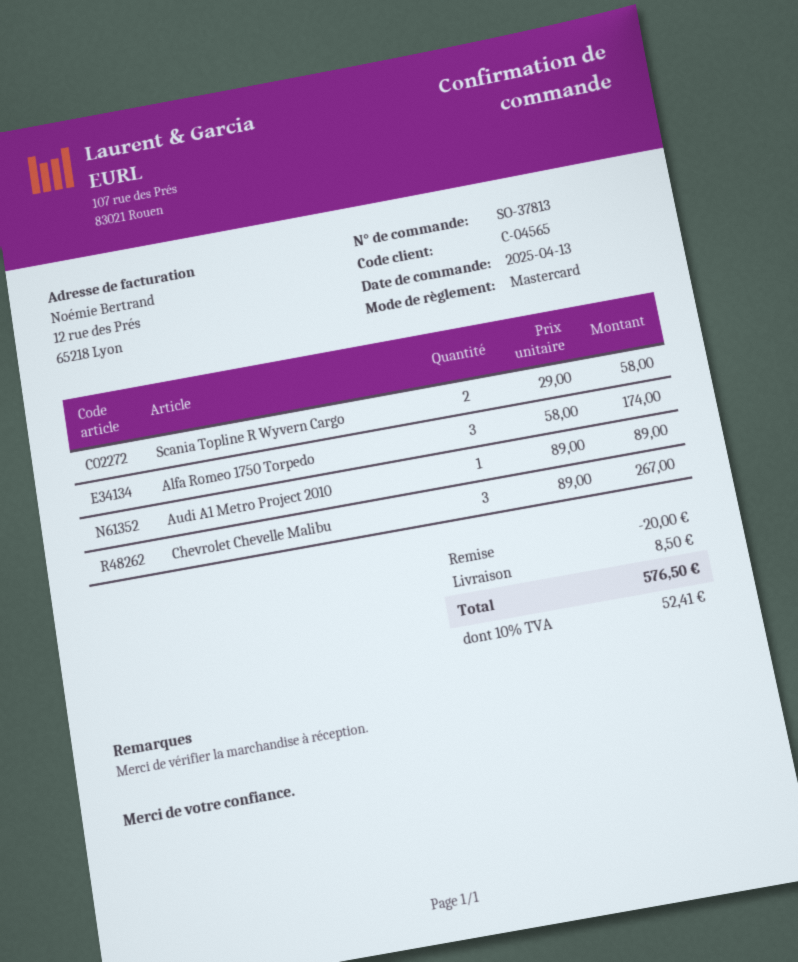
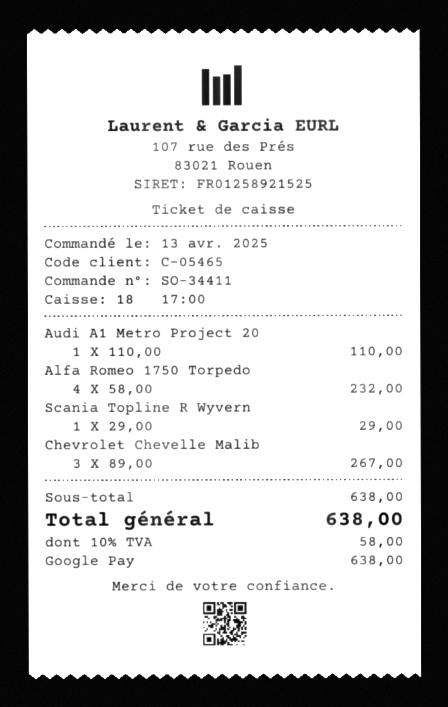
order number: SO-37813 -> SO-34411
customer number: C-04565 -> C-05465
payment method: Mastercard -> Google Pay
Scania Topline R Wyvern Cargo: 2 x 29.00 = 58.00 -> 1 x 29.00 = 29.00
Alfa Romeo 1750 Torpedo: 3 x 58.00 = 174.00 -> 4 x 58.00 = 232.00
Audi A1 Metro Project 2010: 1 x 89.00 = 89.00 -> 1 x 110.00 = 110.00
discount: 20.00 -> none
shipping: 8.50 -> none
tax: 10% = 52.41 -> 10% = 58.00
total: 576.50 -> 638.00

